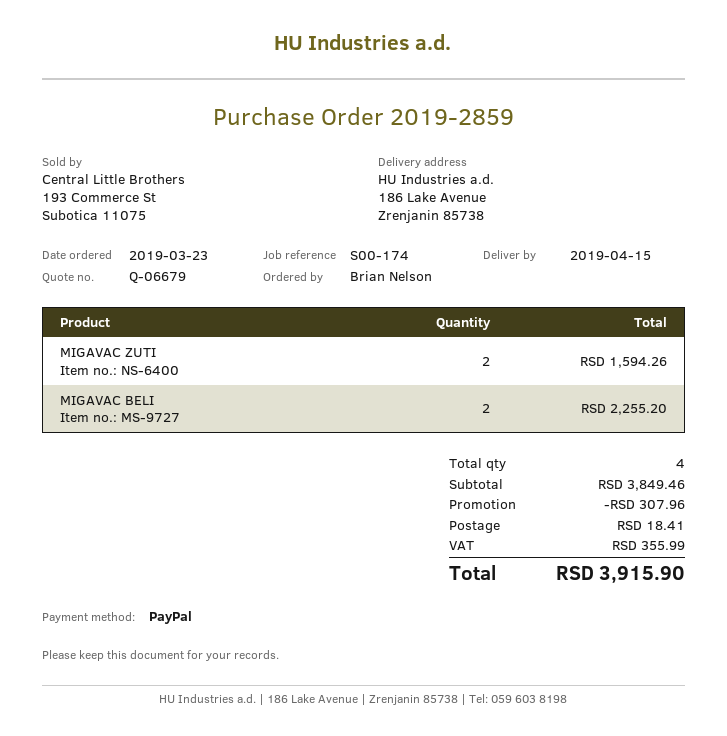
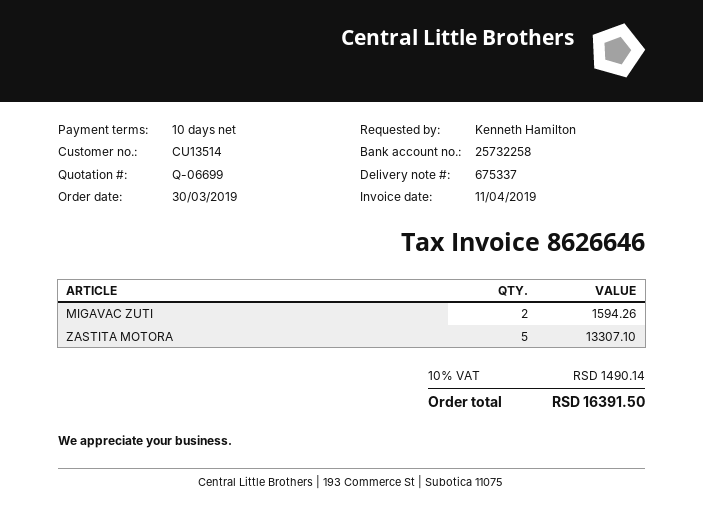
quote number: Q-06679 -> Q-06699
order date: 2019-03-23 -> 2019-03-30
ordered by: Brian Nelson -> Kenneth Hamilton
MIGAVAC BELI: 2 for 2255.20 -> none
ZASTITA MOTORA: none -> 5 for 13307.10
discount: 307.96 -> none
shipping: 18.41 -> none
tax: 355.99 -> 1490.14
total: 3915.90 -> 16391.50

